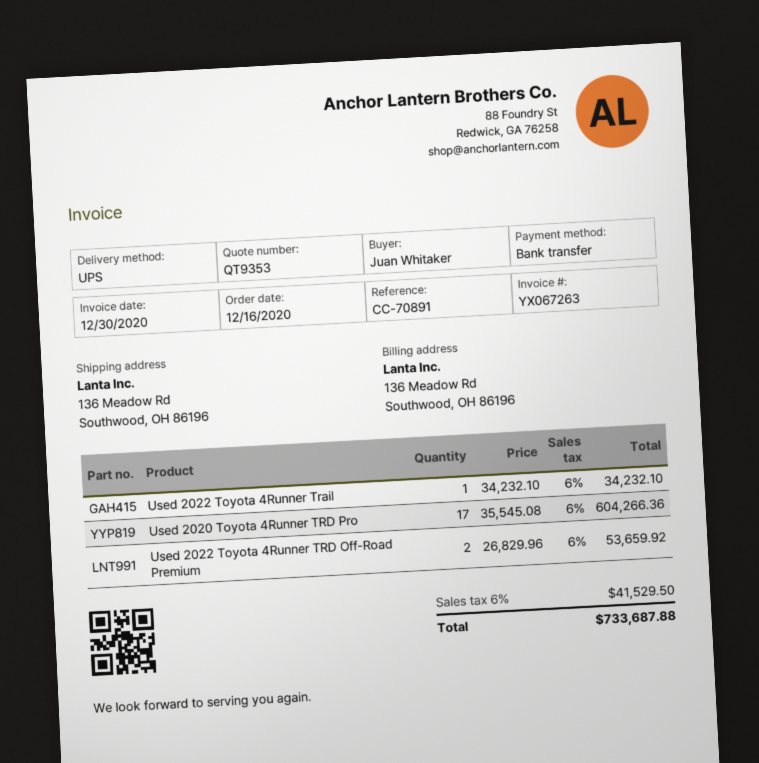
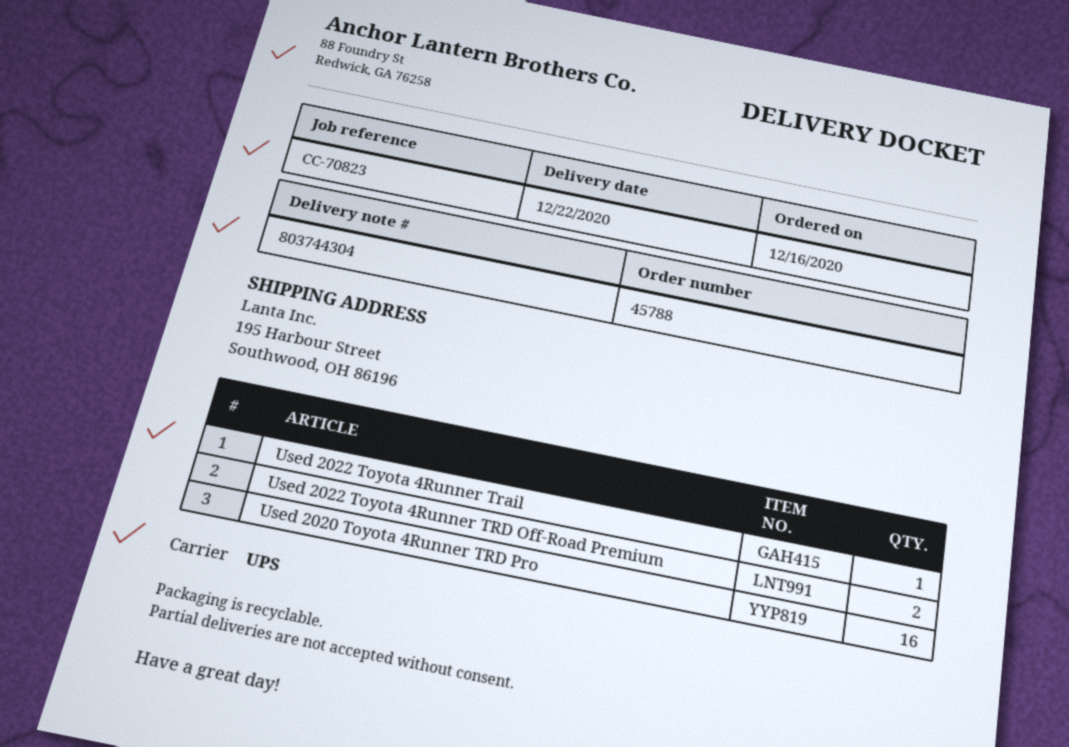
reference: CC-70891 -> CC-70823
ship to: 136 Meadow Rd, Southwood, OH 86196 -> 195 Harbour Street, Southwood, OH 86196
Used 2020 Toyota 4Runner TRD Pro: 17 -> 16

